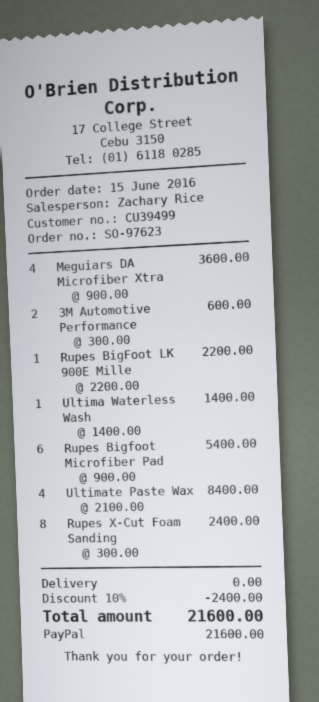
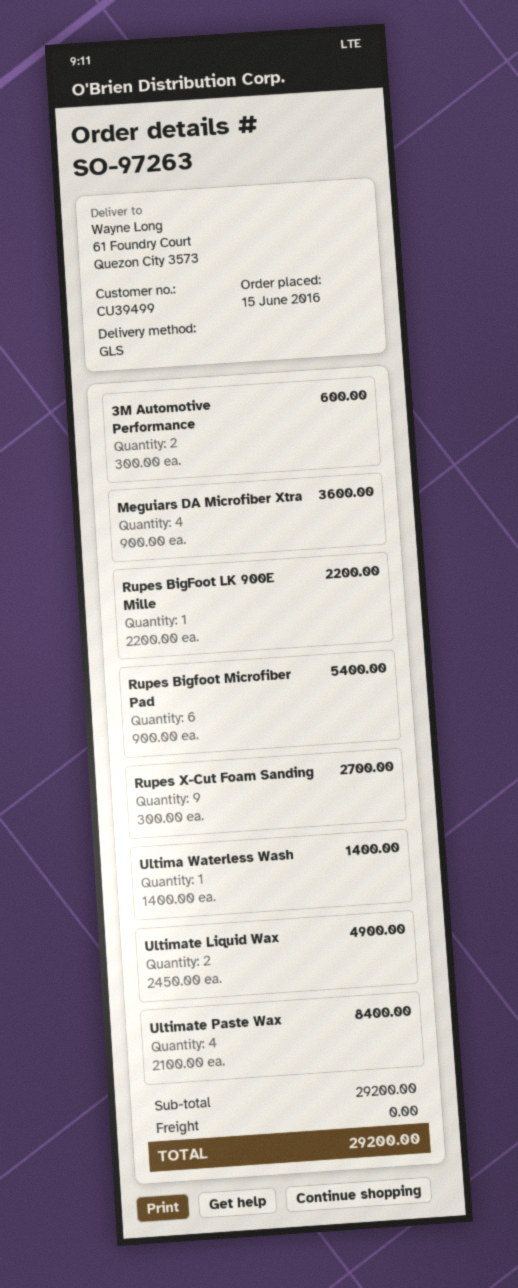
order number: SO-97623 -> SO-97263
Rupes X-Cut Foam Sanding: 8 x 300.00 = 2400.00 -> 9 x 300.00 = 2700.00
Ultimate Liquid Wax: none -> 2 x 2450.00 = 4900.00
discount: 10% = 2400.00 -> none
total: 21600.00 -> 29200.00

